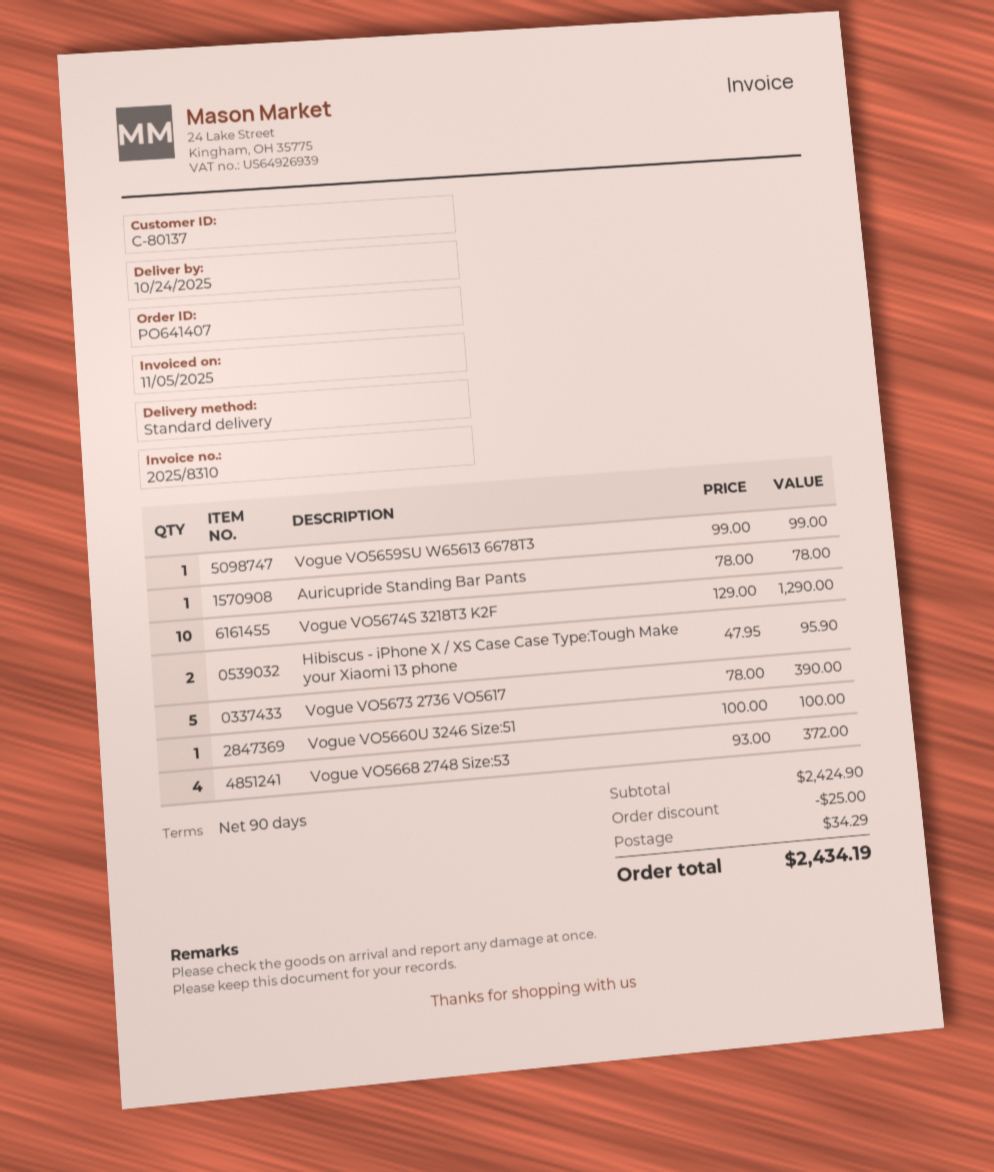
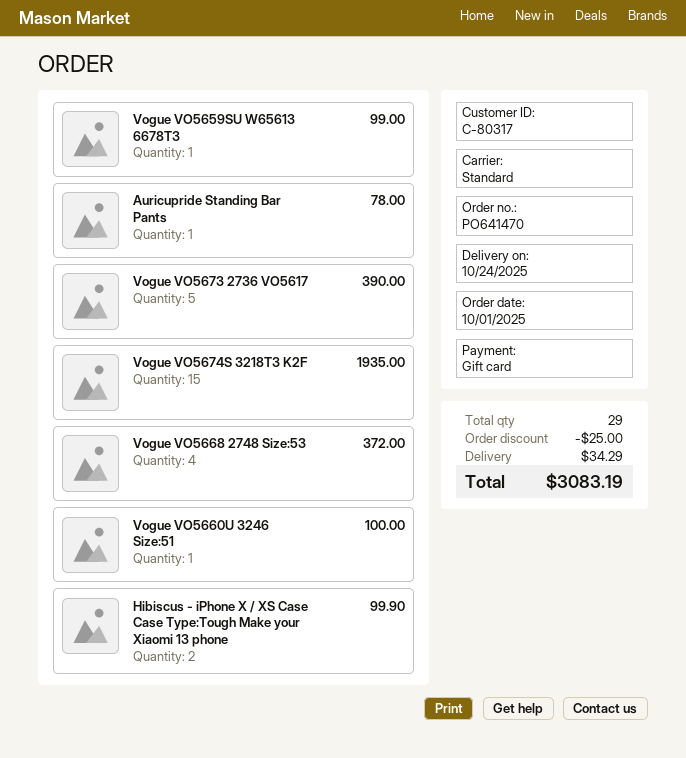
order number: PO641407 -> PO641470
customer number: C-80137 -> C-80317
Vogue VO5674S 3218T3 K2F: 10 for 1290.00 -> 15 for 1935.00
Hibiscus - iPhone X / XS Case Case Type:Tough Make your Xiaomi 13 phone: 2 for 95.90 -> 2 for 99.90
total: 2434.19 -> 3083.19

